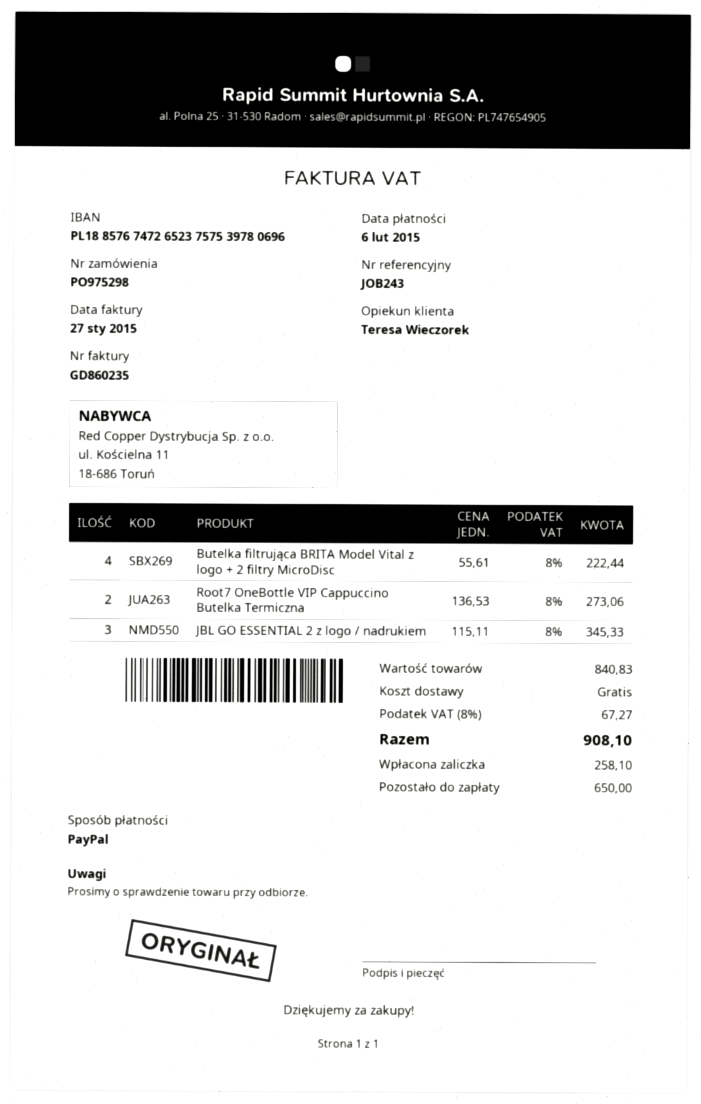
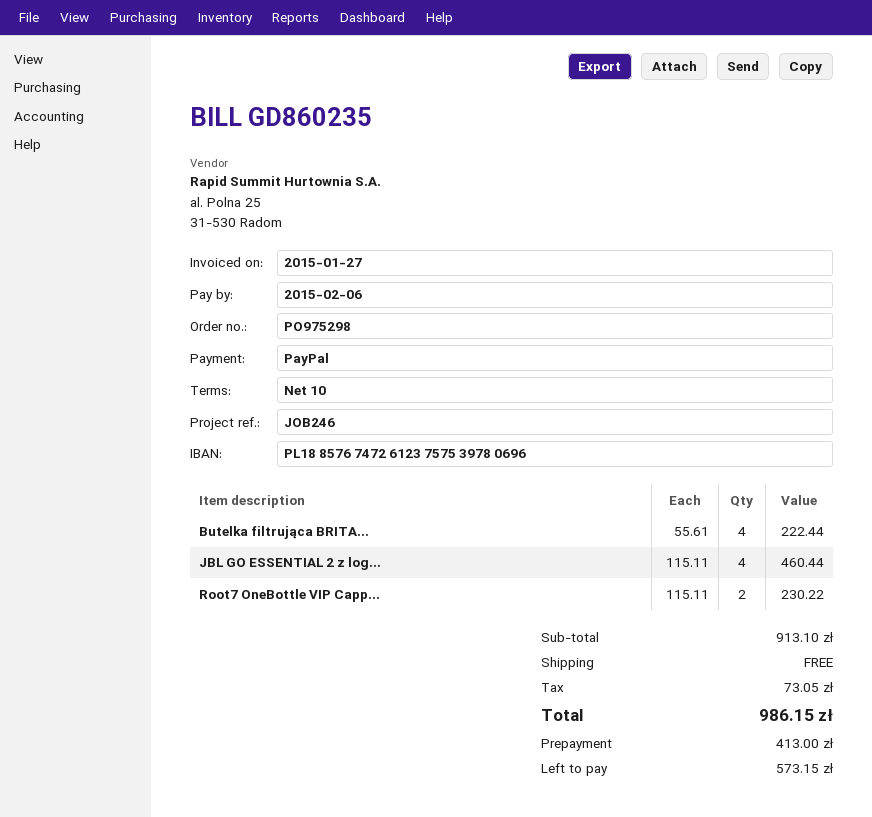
reference: JOB243 -> JOB246
bank account: PL18857674726523757539780696 -> PL18857674726123757539780696
Root7 OneBottle VIP Cappuccino Butelka Termiczna: 2 x 136.53 = 273.06 -> 2 x 115.11 = 230.22
JBL GO ESSENTIAL 2 z logo / nadrukiem: 3 x 115.11 = 345.33 -> 4 x 115.11 = 460.44
subtotal: 840.83 -> 913.10
tax: 67.27 -> 73.05
total: 908.10 -> 986.15
deposit: 258.10 -> 413.00
balance: 650.00 -> 573.15

